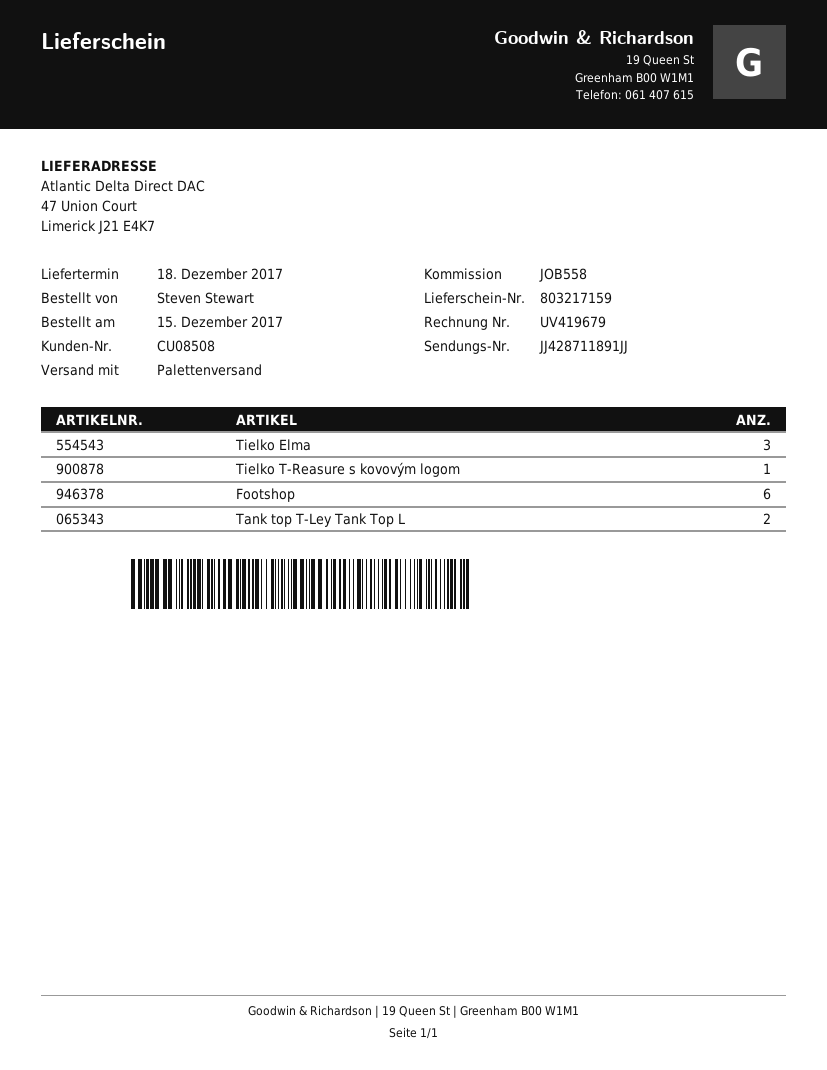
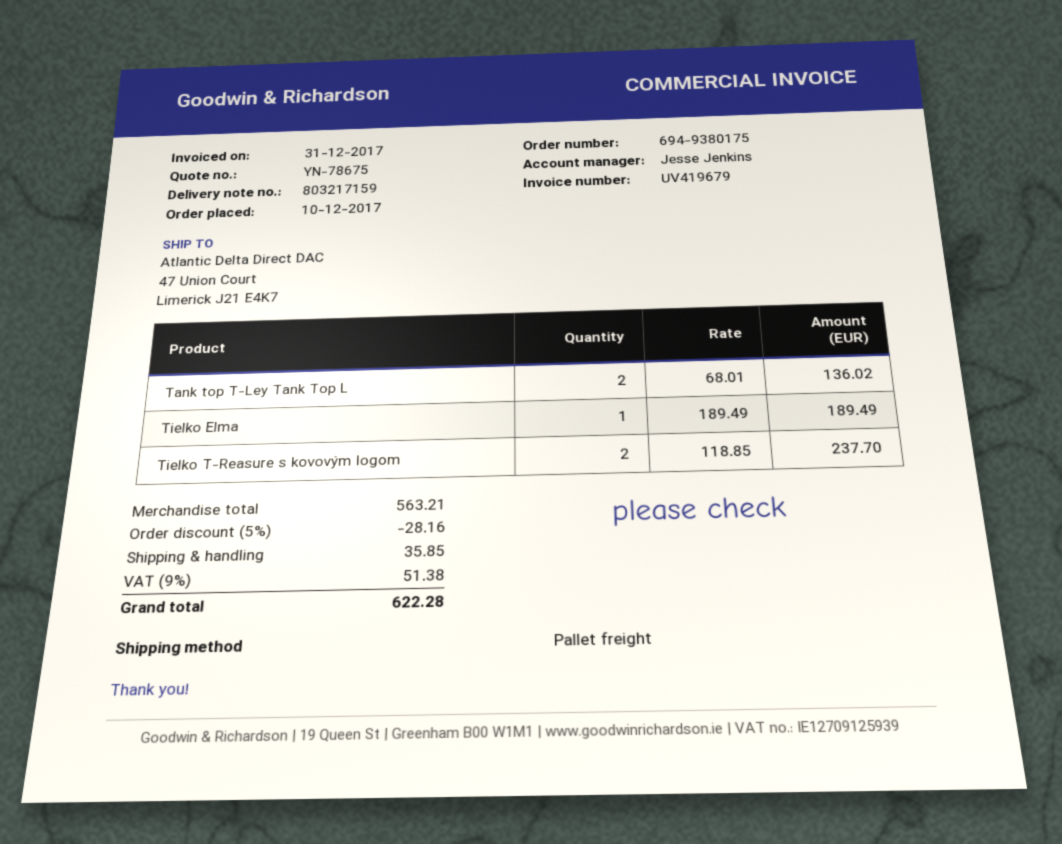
order date: 2017-12-15 -> 2017-12-10
Tielko Elma: 3 -> 1
Tielko T-Reasure s kovovým logom: 1 -> 2
Footshop: 6 -> none

